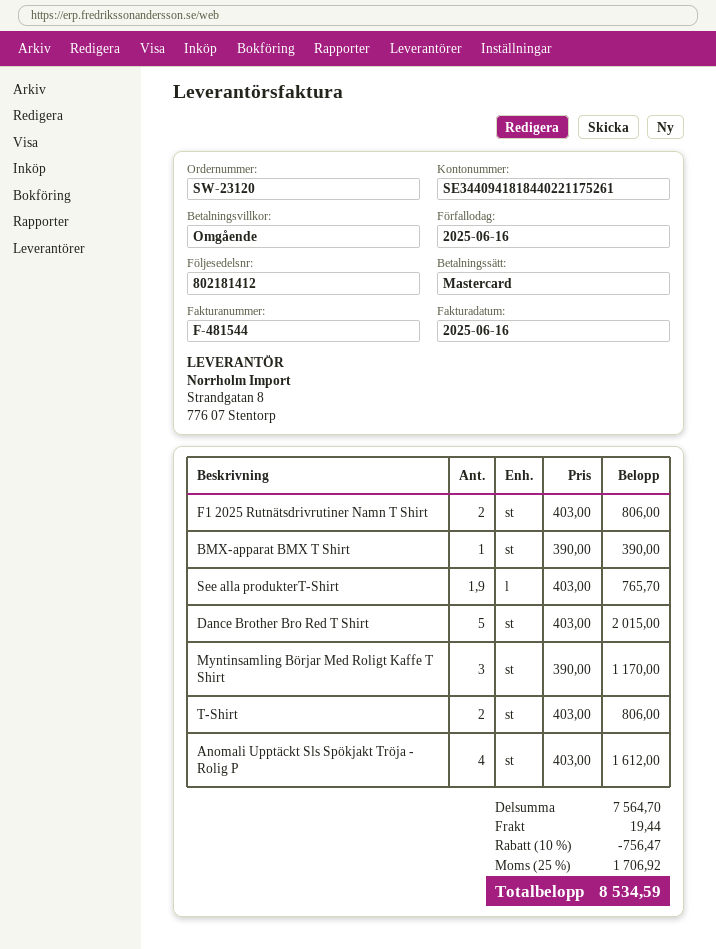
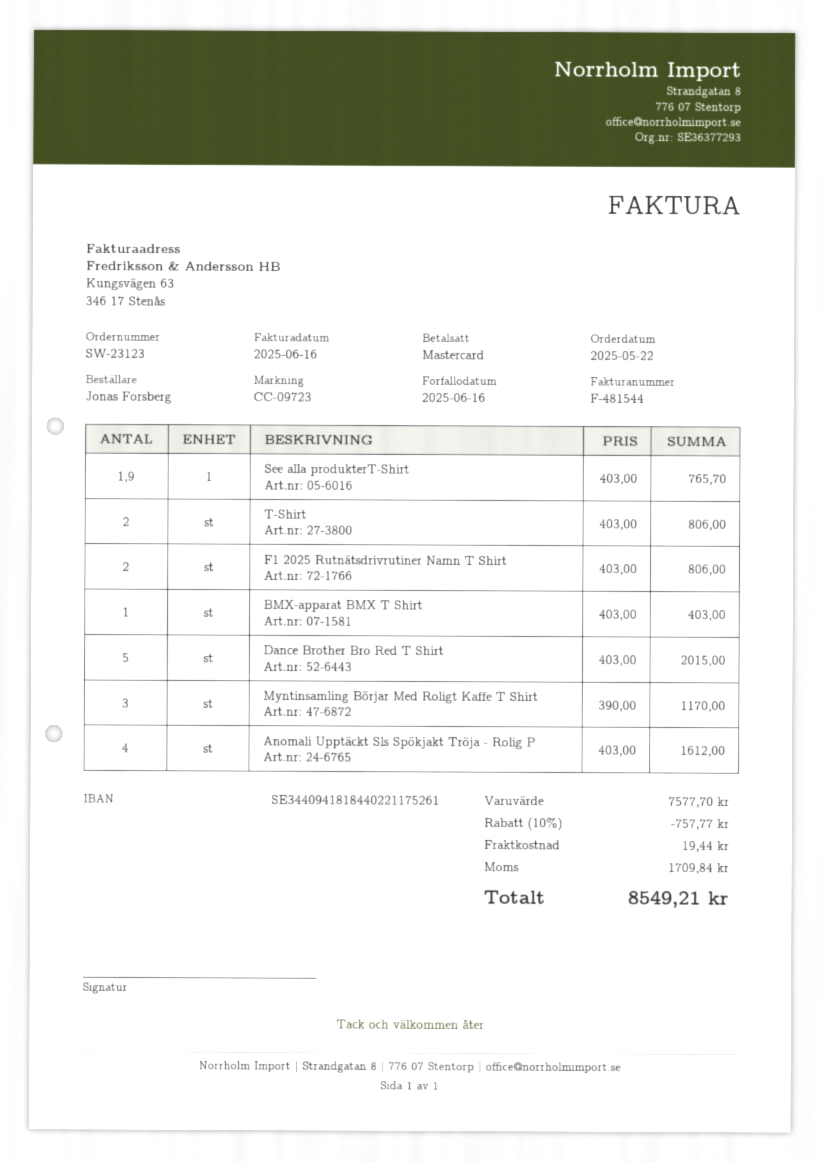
order number: SW-23120 -> SW-23123
BMX-apparat BMX T Shirt: 1 x 390.00 = 390.00 -> 1 x 403.00 = 403.00
subtotal: 7564.70 -> 7577.70
discount: 10% = 756.47 -> 10% = 757.77
tax: 1706.92 -> 1709.84
total: 8534.59 -> 8549.21

